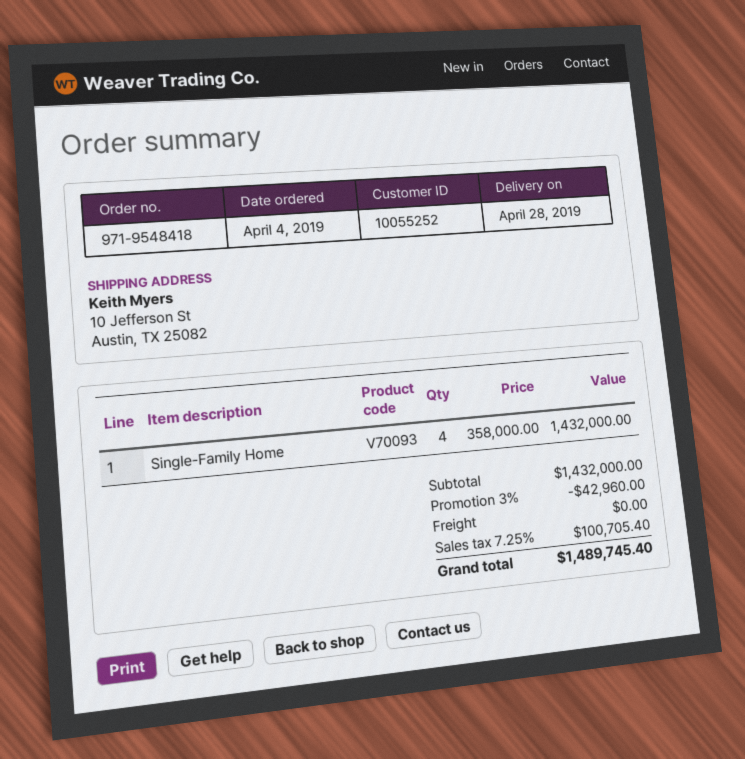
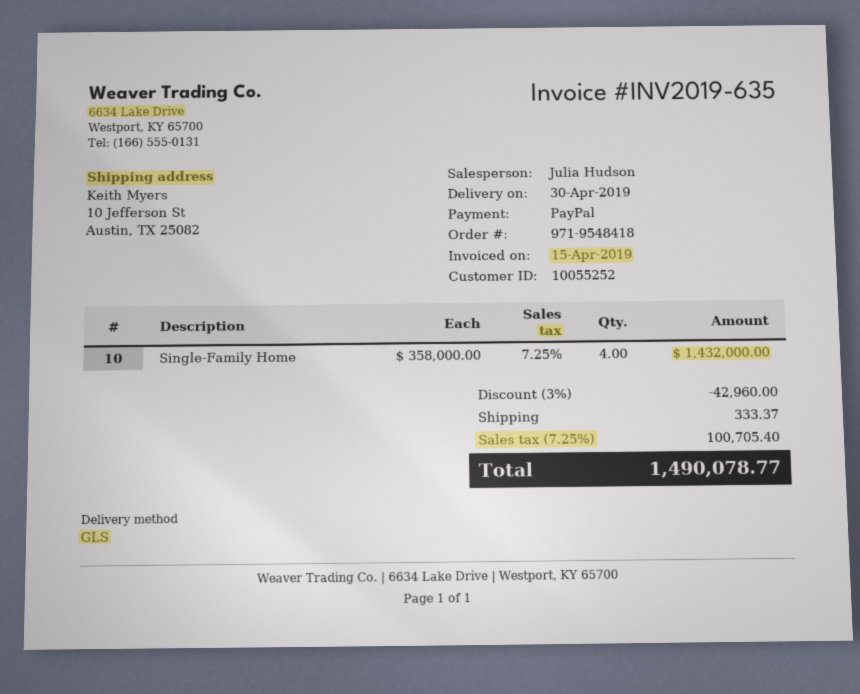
delivery date: 2019-04-28 -> 2019-04-30
shipping: 0.00 -> 333.37
total: 1489745.40 -> 1490078.77

